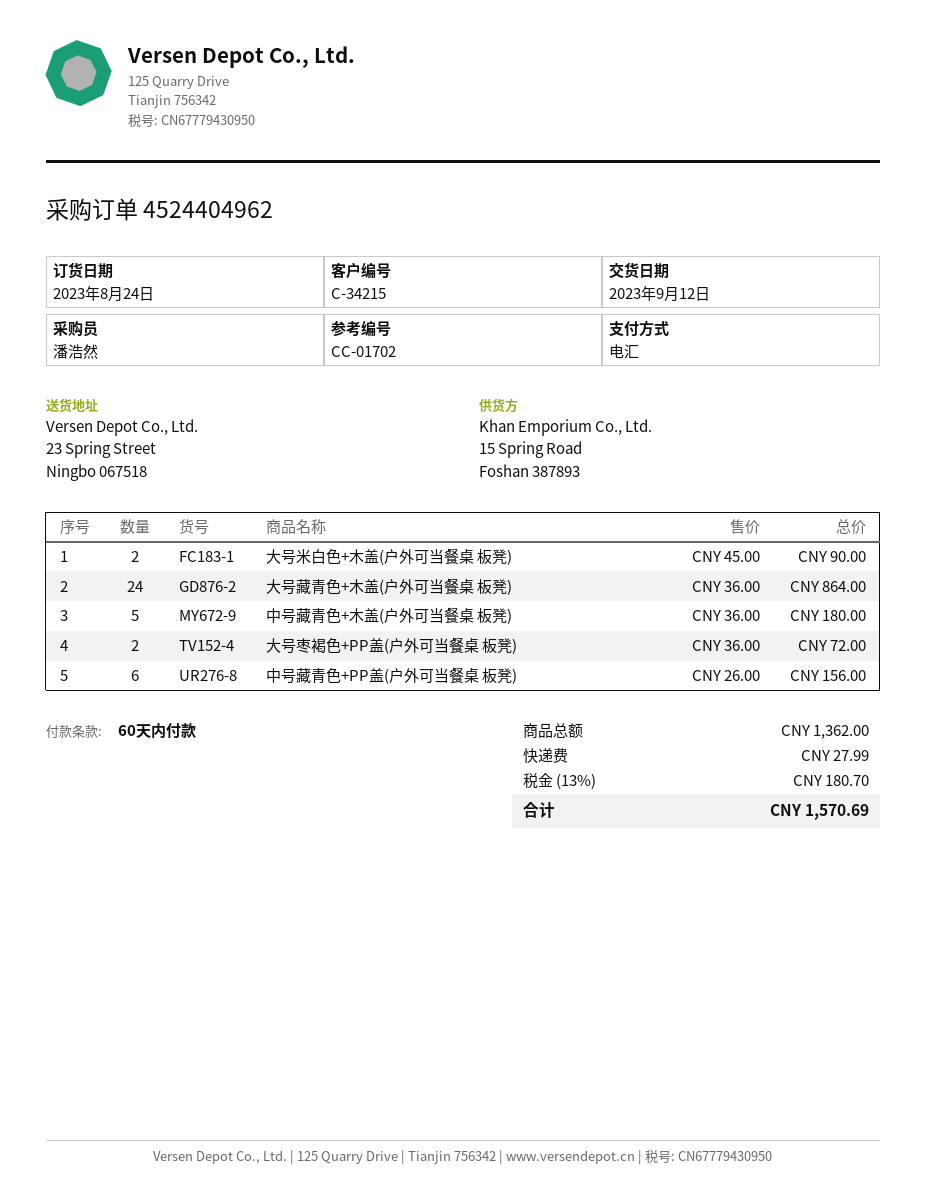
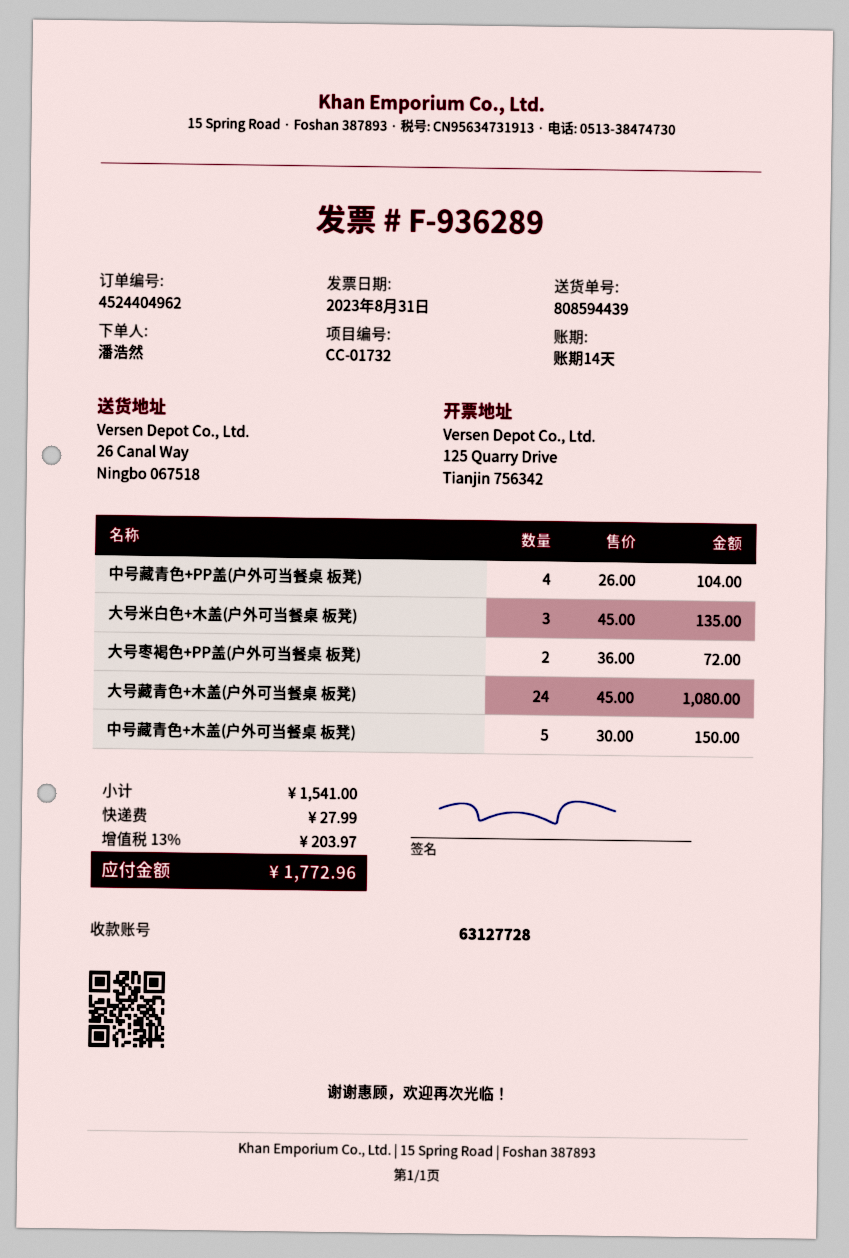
payment terms: 60 days -> 14 days
reference: CC-01702 -> CC-01732
ship to: 23 Spring Street, Ningbo 067518 -> 26 Canal Way, Ningbo 067518
大号米白色+木盖(户外可当餐桌 板凳): 2 x 45.00 = 90.00 -> 3 x 45.00 = 135.00
大号藏青色+木盖(户外可当餐桌 板凳): 24 x 36.00 = 864.00 -> 24 x 45.00 = 1080.00
中号藏青色+木盖(户外可当餐桌 板凳): 5 x 36.00 = 180.00 -> 5 x 30.00 = 150.00
中号藏青色+PP盖(户外可当餐桌 板凳): 6 x 26.00 = 156.00 -> 4 x 26.00 = 104.00
subtotal: 1362.00 -> 1541.00
tax: 13% = 180.70 -> 13% = 203.97
total: 1570.69 -> 1772.96

